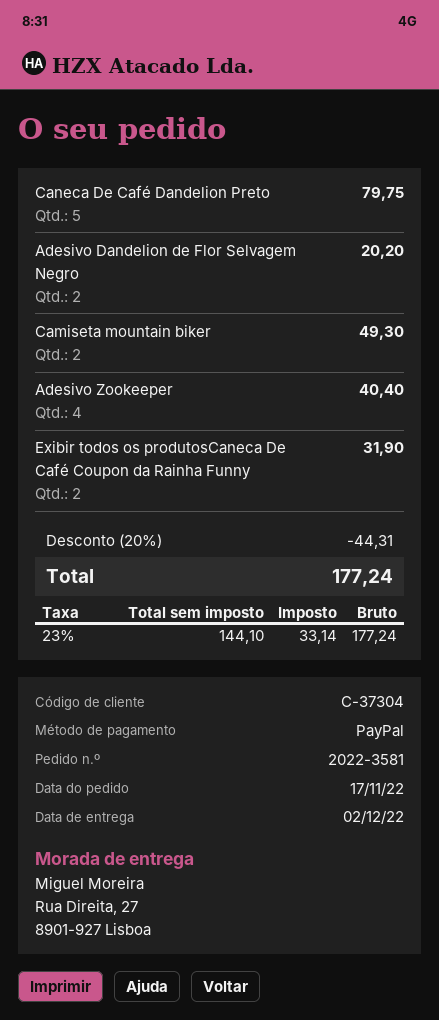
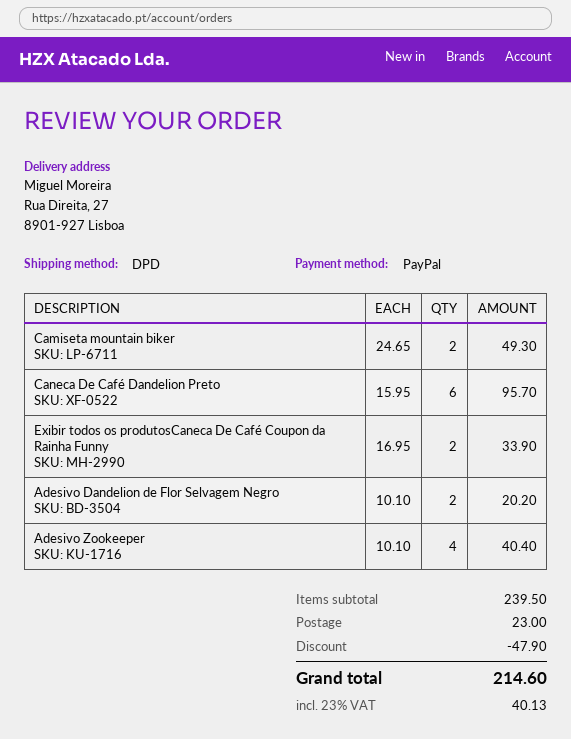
Caneca De Café Dandelion Preto: 5 for 79.75 -> 6 for 95.70
Exibir todos os produtosCaneca De Café Coupon da Rainha Funny: 2 for 31.90 -> 2 for 33.90
discount: 44.31 -> 47.90
shipping: none -> 23.00
tax: 23% = 33.14 -> 23% = 40.13
total: 177.24 -> 214.60

